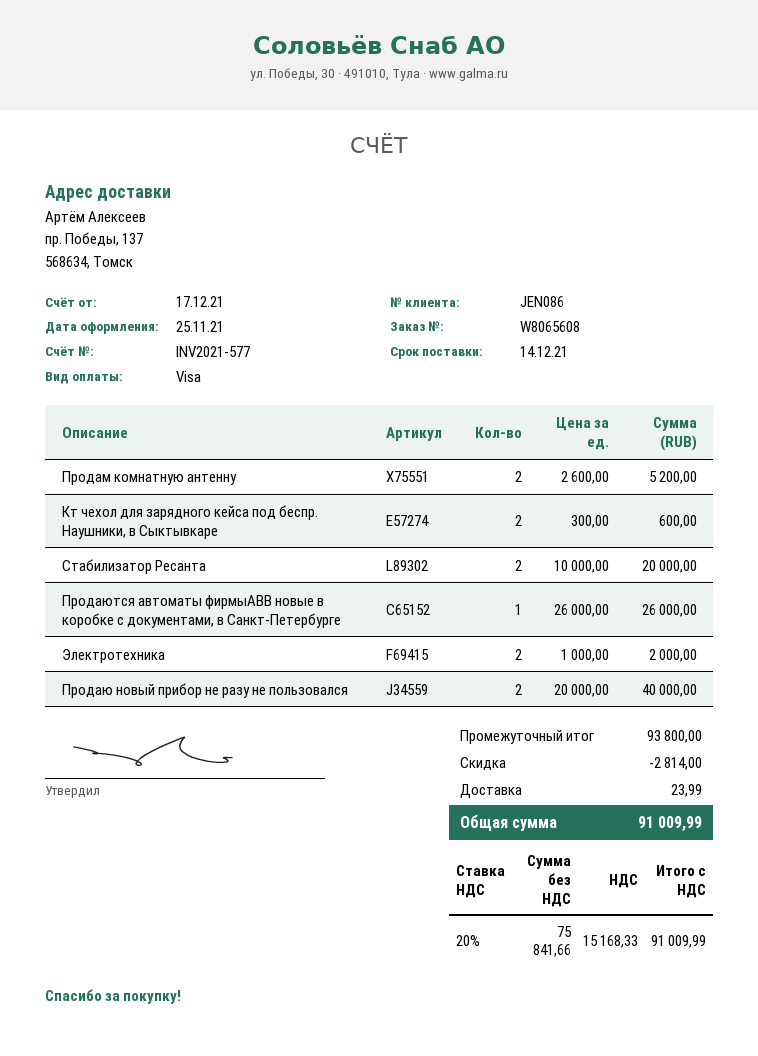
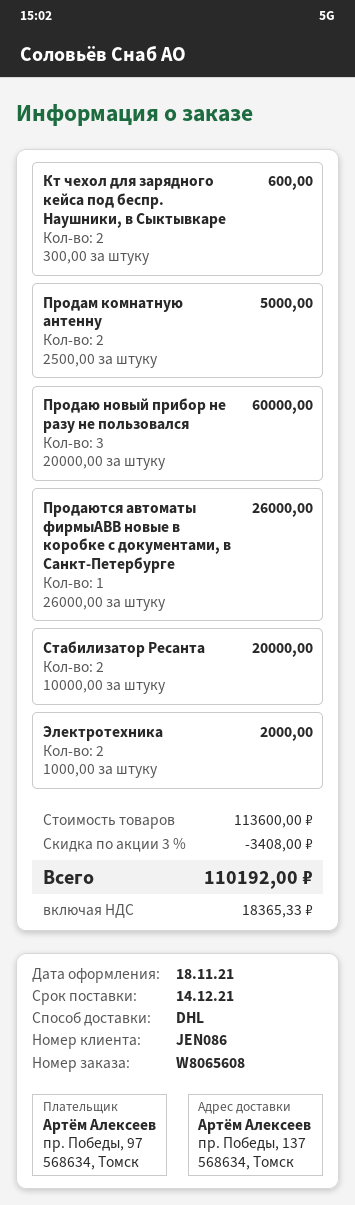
order date: 2021-11-25 -> 2021-11-18
Продам комнатную антенну: 2 x 2600.00 = 5200.00 -> 2 x 2500.00 = 5000.00
Продаю новый прибор не разу не пользовался: 2 x 20000.00 = 40000.00 -> 3 x 20000.00 = 60000.00
subtotal: 93800.00 -> 113600.00
discount: 2814.00 -> 3408.00
shipping: 23.99 -> none
tax: 15168.33 -> 18365.33
total: 91009.99 -> 110192.00

